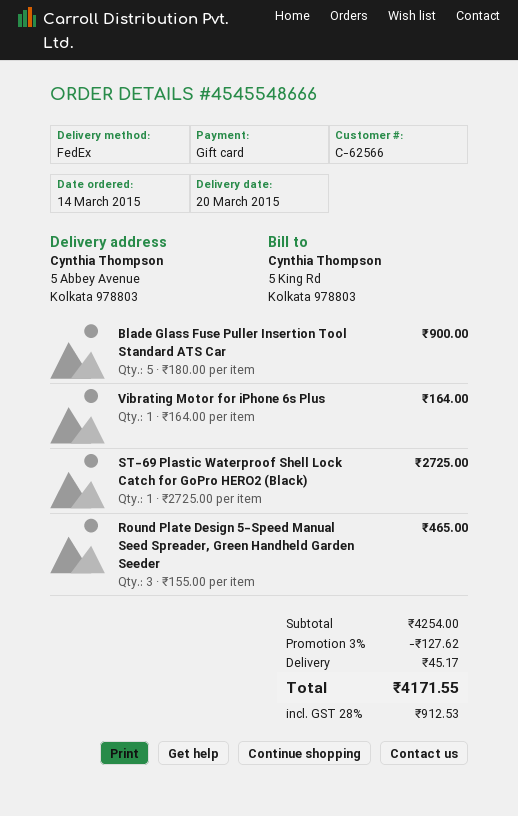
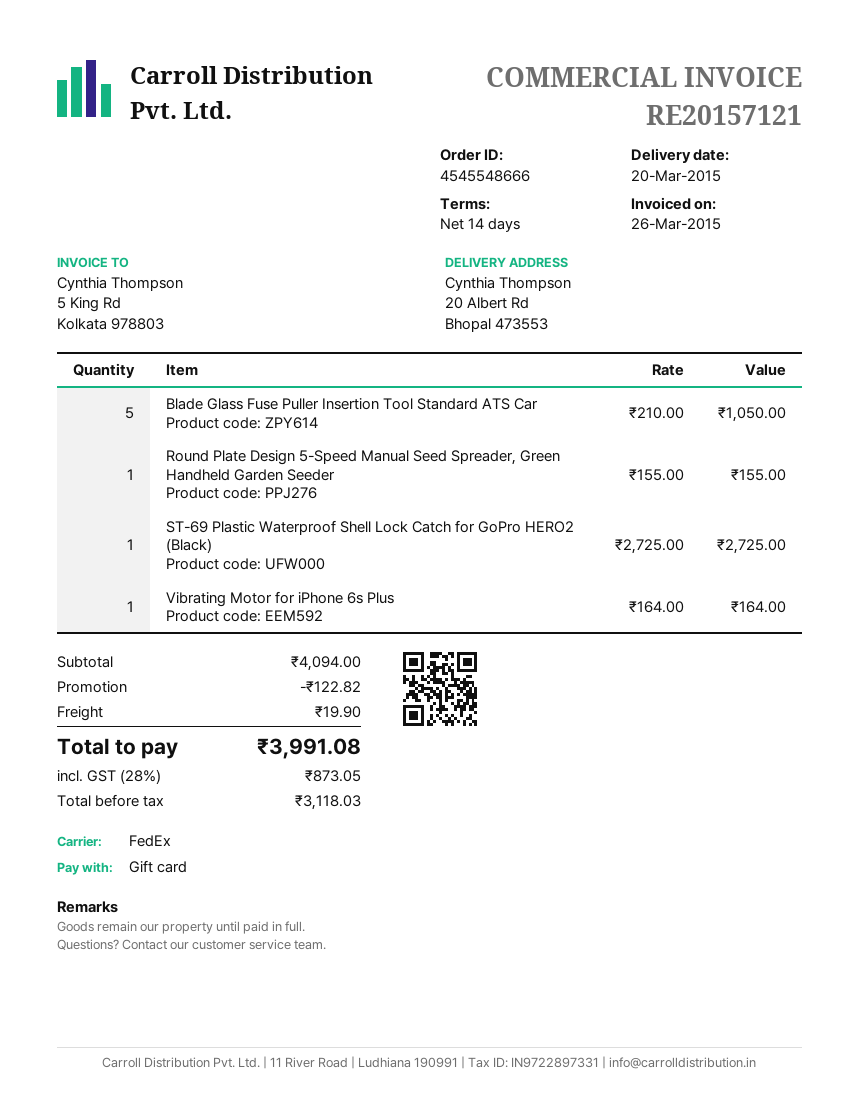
ship to: 5 Abbey Avenue, Kolkata 978803 -> 20 Albert Rd, Bhopal 473553
Blade Glass Fuse Puller Insertion Tool Standard ATS Car: 5 x 180.00 = 900.00 -> 5 x 210.00 = 1050.00
Round Plate Design 5-Speed Manual Seed Spreader, Green Handheld Garden Seeder: 3 x 155.00 = 465.00 -> 1 x 155.00 = 155.00
subtotal: 4254.00 -> 4094.00
discount: 127.62 -> 122.82
shipping: 45.17 -> 19.90
tax: 28% = 912.53 -> 28% = 873.05
total: 4171.55 -> 3991.08

